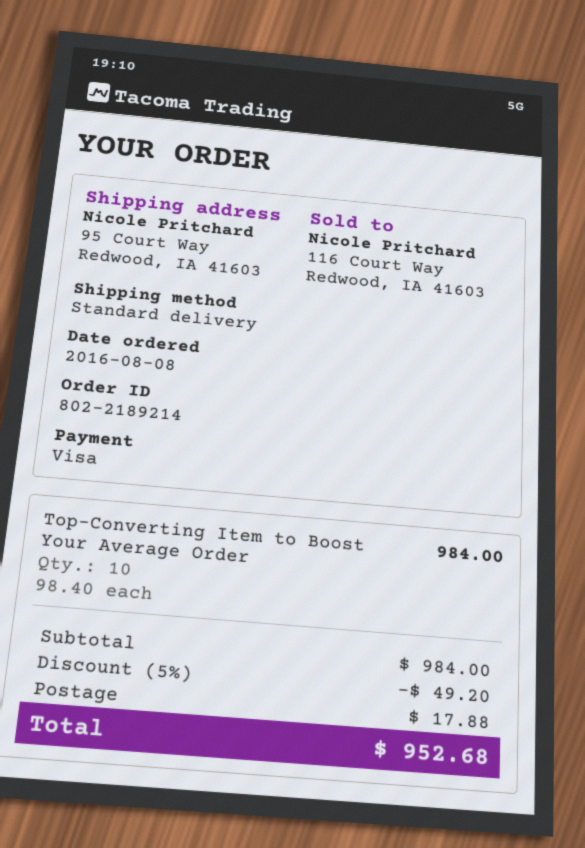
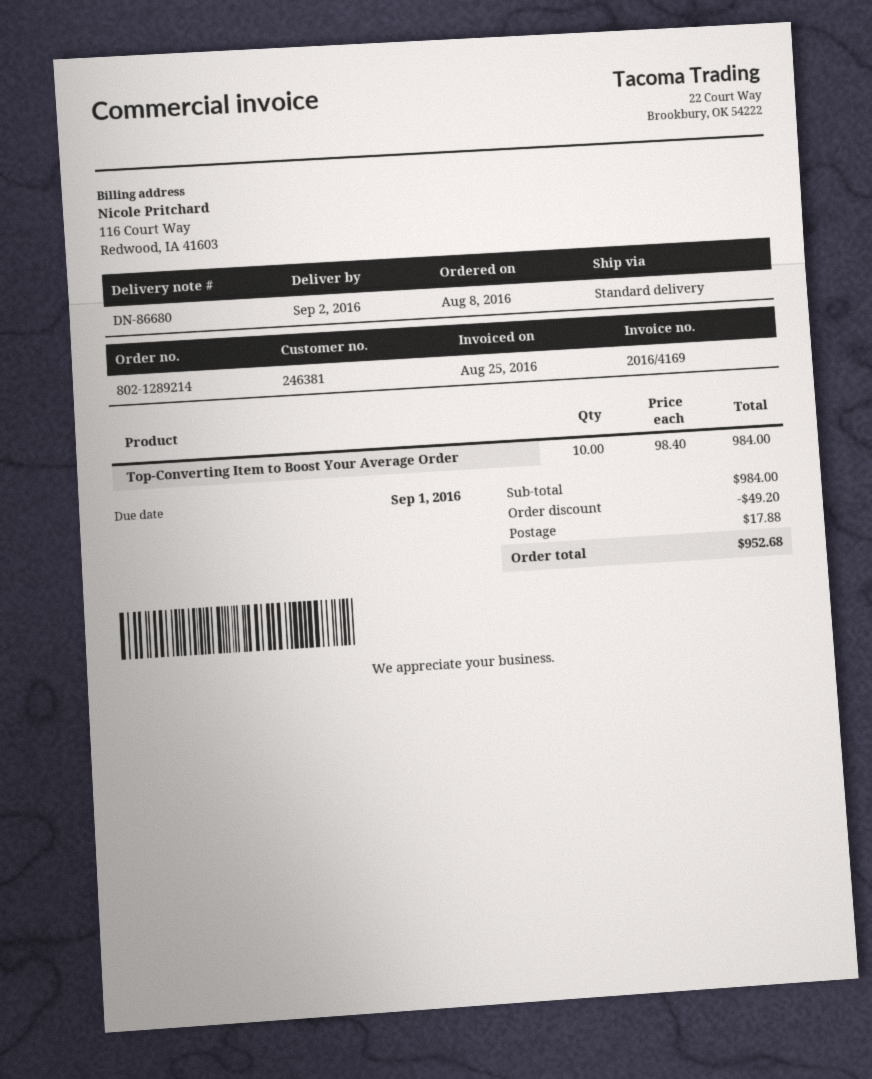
order number: 802-2189214 -> 802-1289214

